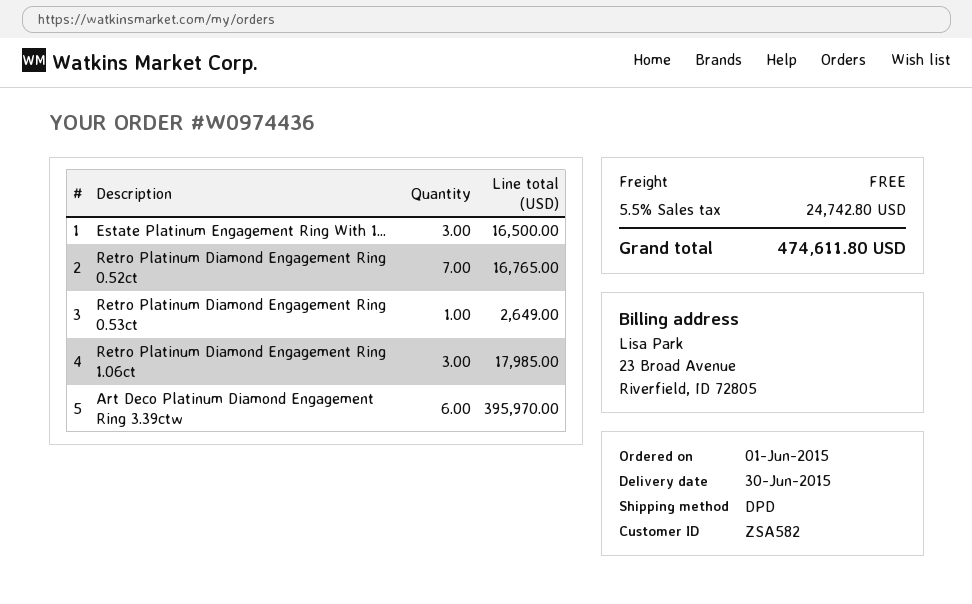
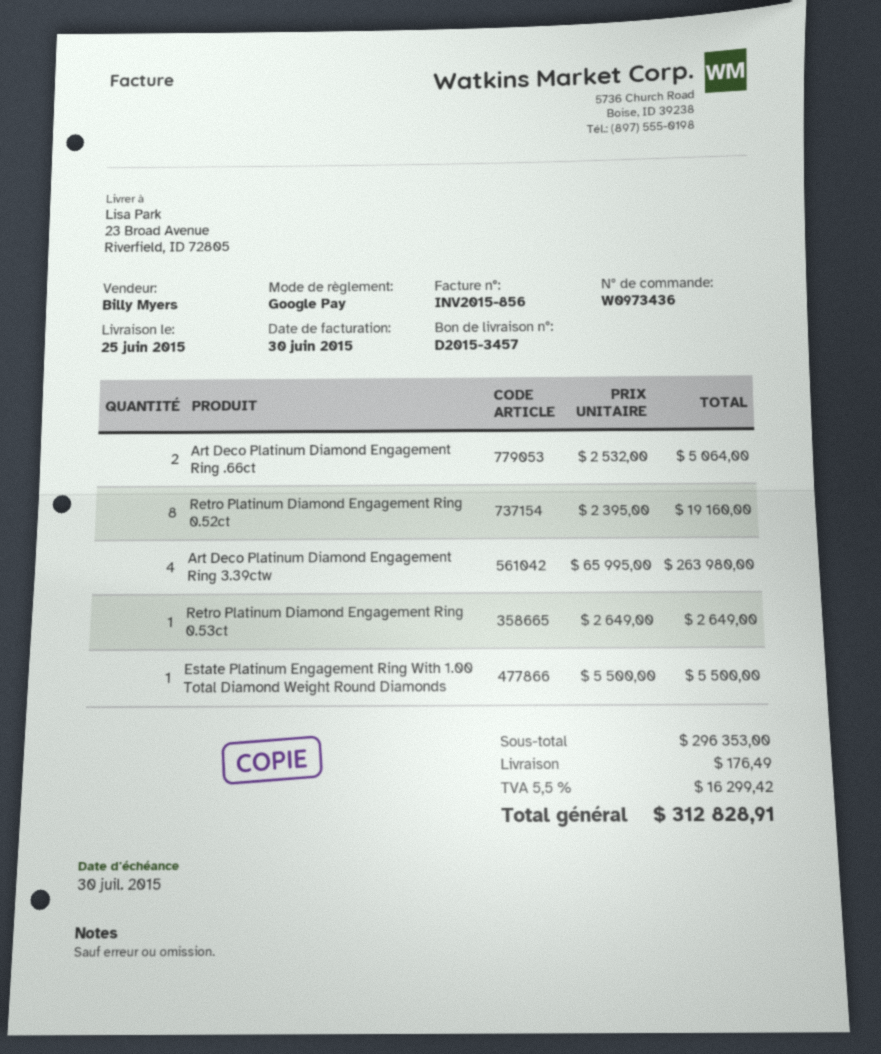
order number: W0974436 -> W0973436
delivery date: 2015-06-30 -> 2015-06-25
Estate Platinum Engagement Ring With 1...: 3 for 16500.00 -> 1 for 5500.00
Retro Platinum Diamond Engagement Ring 0.52ct: 7 for 16765.00 -> 8 for 19160.00
Retro Platinum Diamond Engagement Ring 1.06ct: 3 for 17985.00 -> none
Art Deco Platinum Diamond Engagement Ring 3.39ctw: 6 for 395970.00 -> 4 for 263980.00
Art Deco Platinum Diamond Engagement Ring .66ct: none -> 2 for 5064.00
shipping: 0.00 -> 176.49
tax: 5.5% = 24742.80 -> 5.5% = 16299.42
total: 474611.80 -> 312828.91

